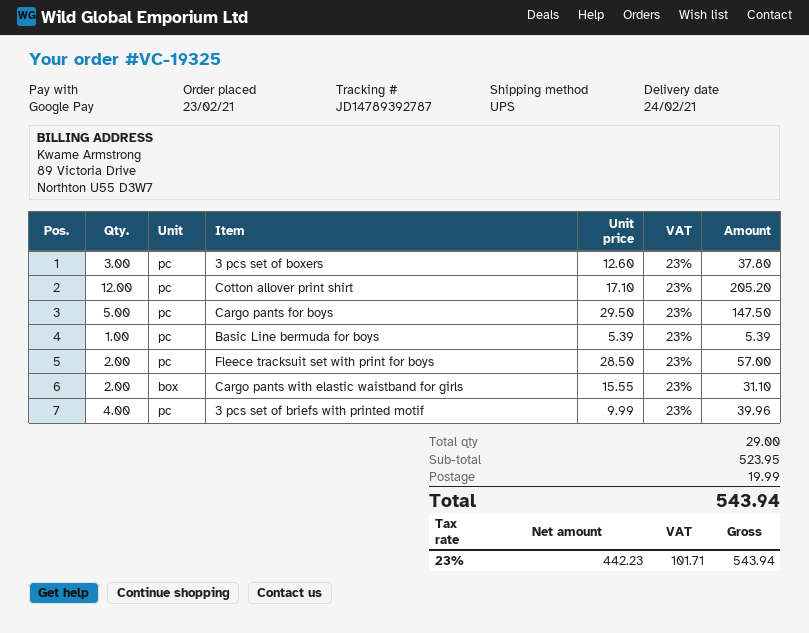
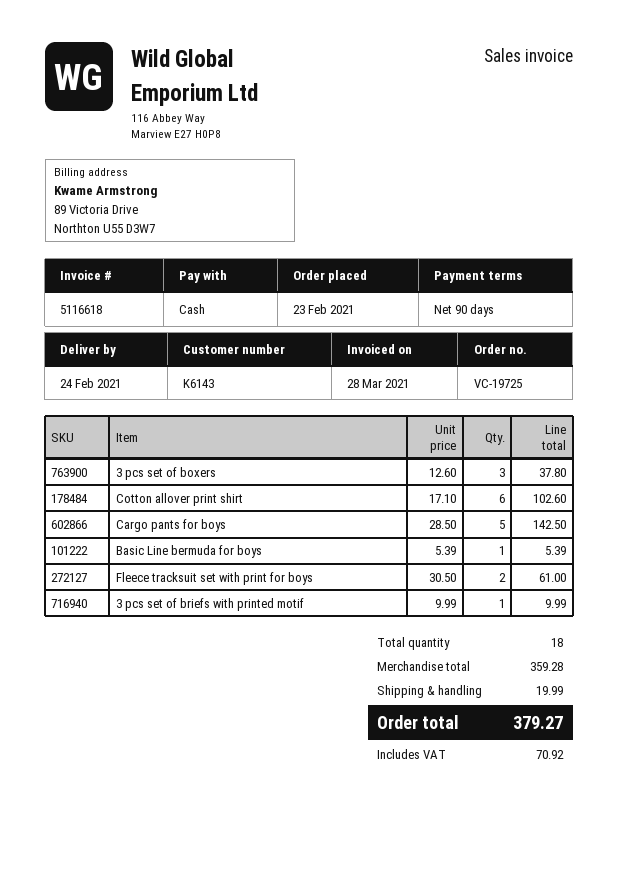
order number: VC-19325 -> VC-19725
payment method: Google Pay -> cash
Cotton allover print shirt: 12 x 17.10 = 205.20 -> 6 x 17.10 = 102.60
Cargo pants for boys: 5 x 29.50 = 147.50 -> 5 x 28.50 = 142.50
Fleece tracksuit set with print for boys: 2 x 28.50 = 57.00 -> 2 x 30.50 = 61.00
Cargo pants with elastic waistband for girls: 2 x 15.55 = 31.10 -> none
3 pcs set of briefs with printed motif: 4 x 9.99 = 39.96 -> 1 x 9.99 = 9.99
total quantity: 29 -> 18
subtotal: 523.95 -> 359.28
tax: 101.71 -> 70.92
total: 543.94 -> 379.27

